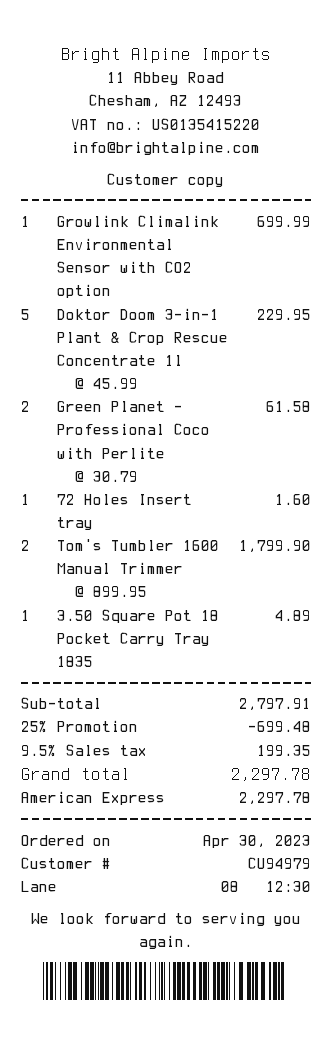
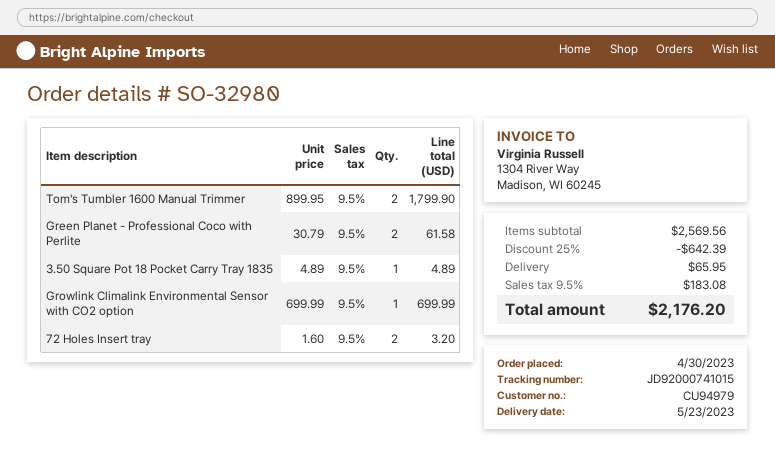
Doktor Doom 3-in-1 Plant & Crop Rescue Concentrate 1l: 5 x 45.99 = 229.95 -> none
72 Holes Insert tray: 1 x 1.60 = 1.60 -> 2 x 1.60 = 3.20
subtotal: 2797.91 -> 2569.56
discount: 25% = 699.48 -> 25% = 642.39
shipping: none -> 65.95
tax: 9.5% = 199.35 -> 9.5% = 183.08
total: 2297.78 -> 2176.20

